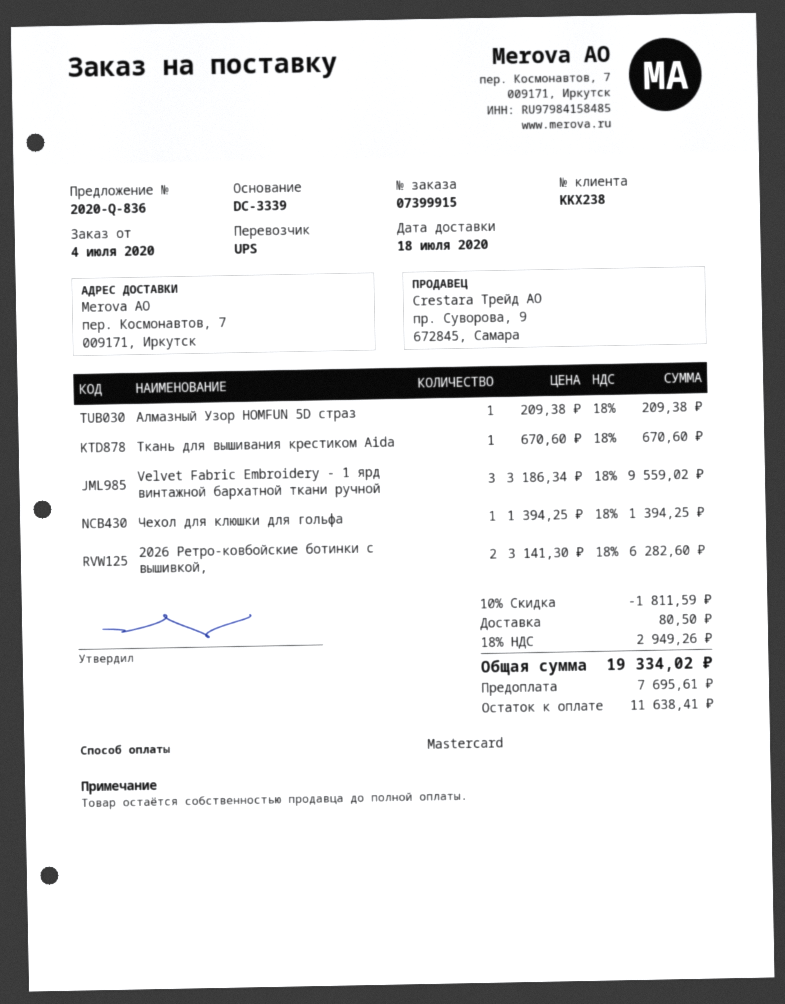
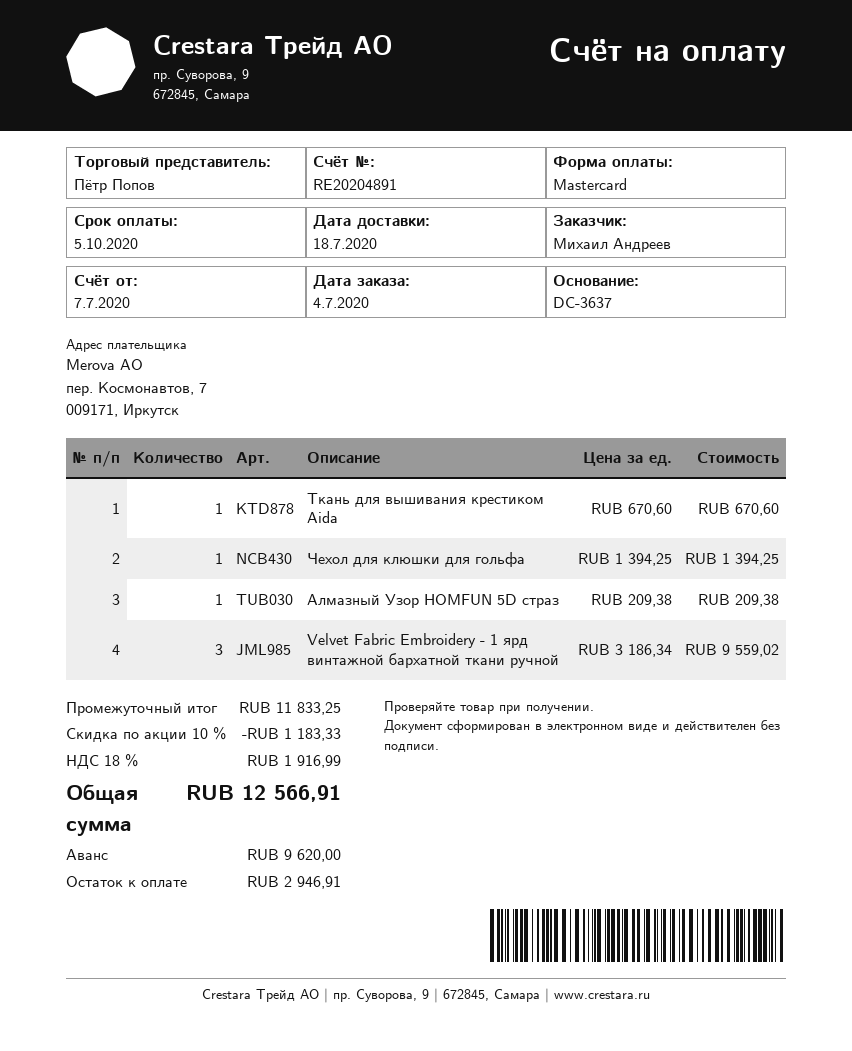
reference: DC-3339 -> DC-3637
2026 Ретро-ковбойские ботинки с вышивкой,: 2 x 3141.30 = 6282.60 -> none
discount: 10% = 1811.59 -> 10% = 1183.33
shipping: 80.50 -> none
tax: 18% = 2949.26 -> 18% = 1916.99
total: 19334.02 -> 12566.91
deposit: 7695.61 -> 9620.00
balance: 11638.41 -> 2946.91

